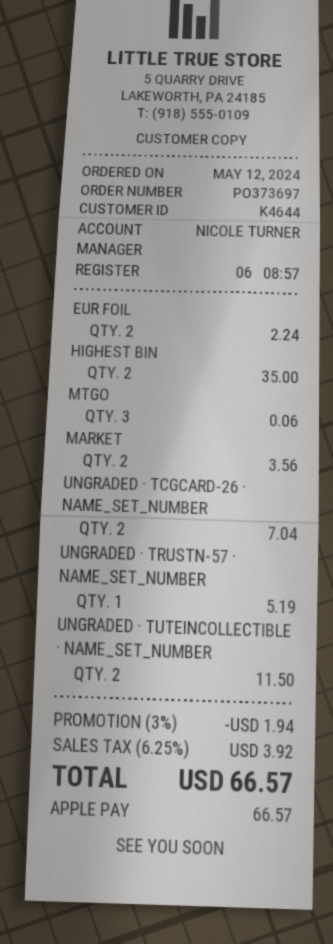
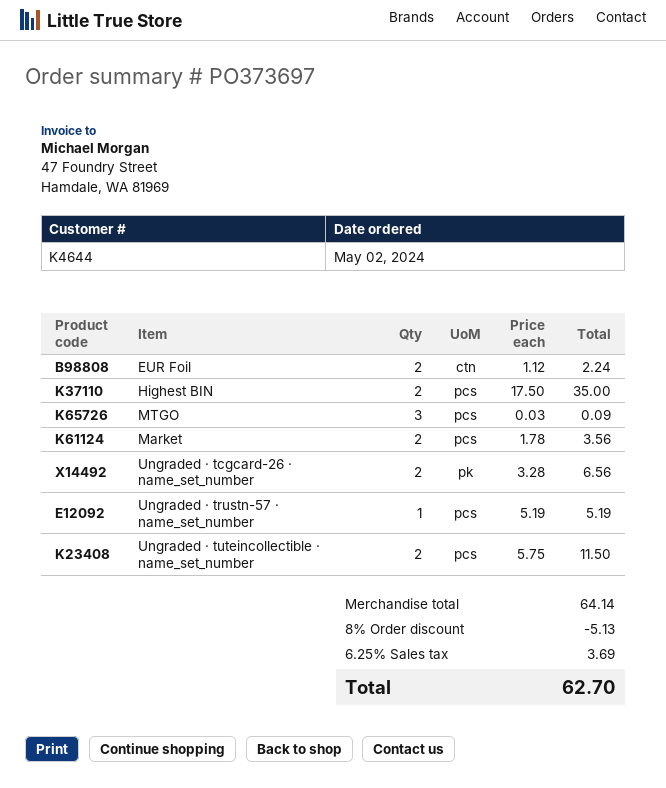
order date: 2024-05-12 -> 2024-05-02
MTGO: 3 for 0.06 -> 3 for 0.09
UNGRADED · TCGCARD-26 · NAME_SET_NUMBER: 2 for 7.04 -> 2 for 6.56
discount: 3% = 1.94 -> 8% = 5.13
tax: 6.25% = 3.92 -> 6.25% = 3.69
total: 66.57 -> 62.70

